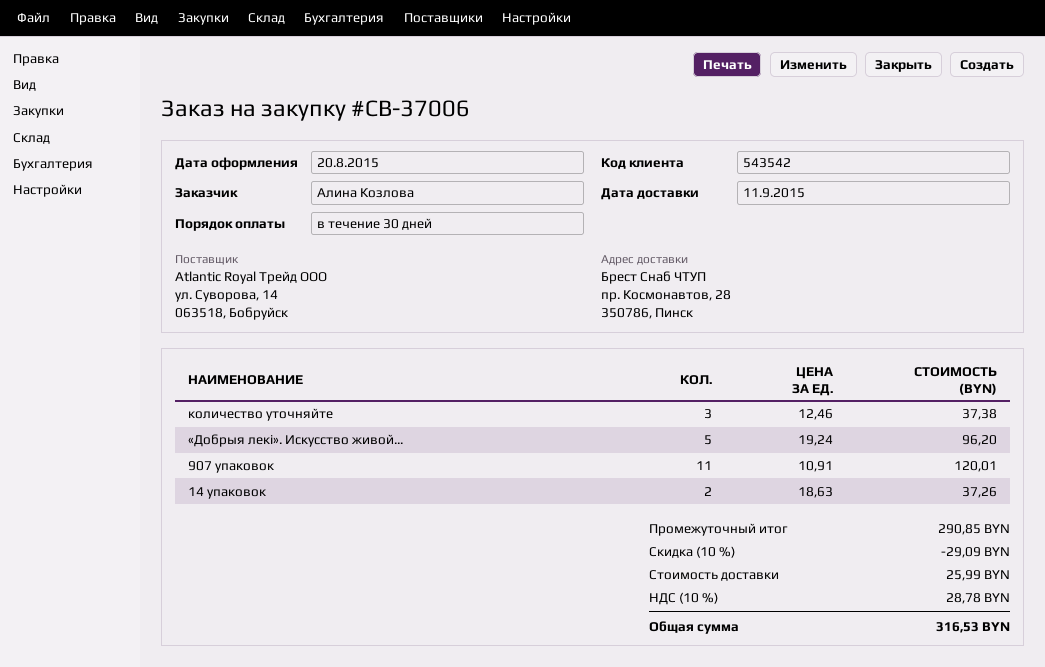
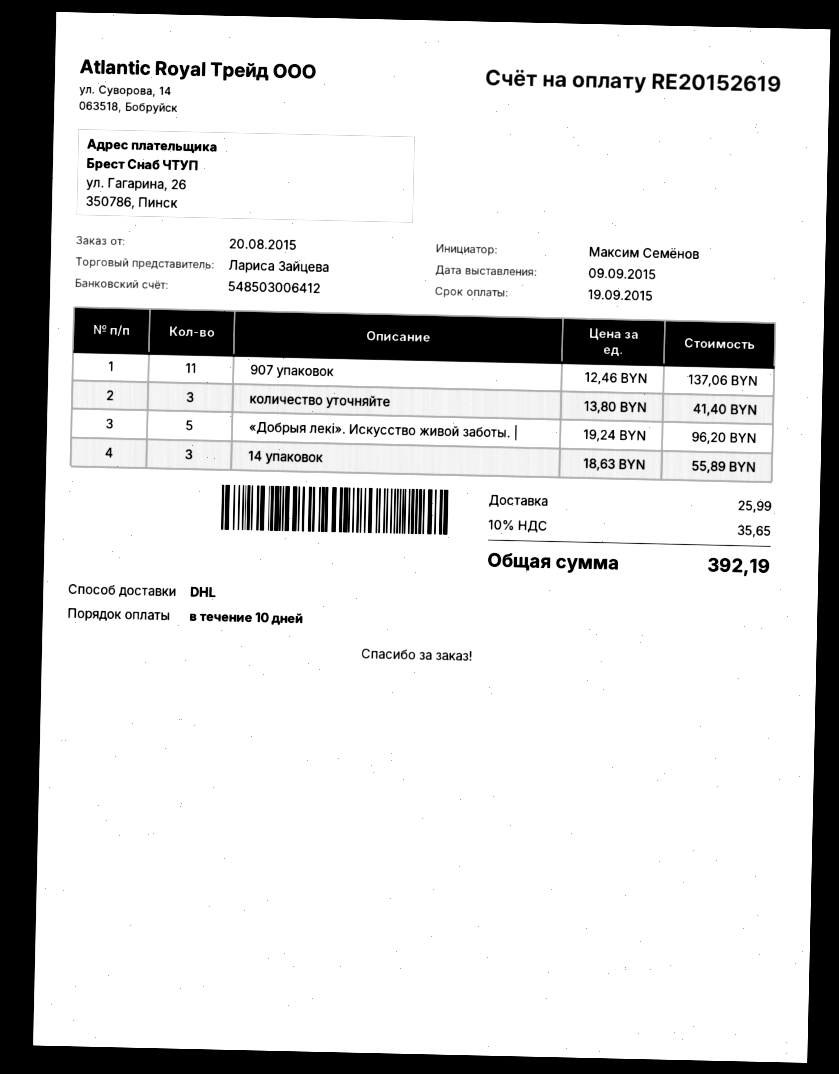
payment terms: 30 days -> 10 days
ordered by: Алина Козлова -> Максим Семёнов
количество уточняйте: 3 x 12.46 = 37.38 -> 3 x 13.80 = 41.40
907 упаковок: 11 x 10.91 = 120.01 -> 11 x 12.46 = 137.06
14 упаковок: 2 x 18.63 = 37.26 -> 3 x 18.63 = 55.89
discount: 10% = 29.09 -> none
tax: 10% = 28.78 -> 10% = 35.65
total: 316.53 -> 392.19

